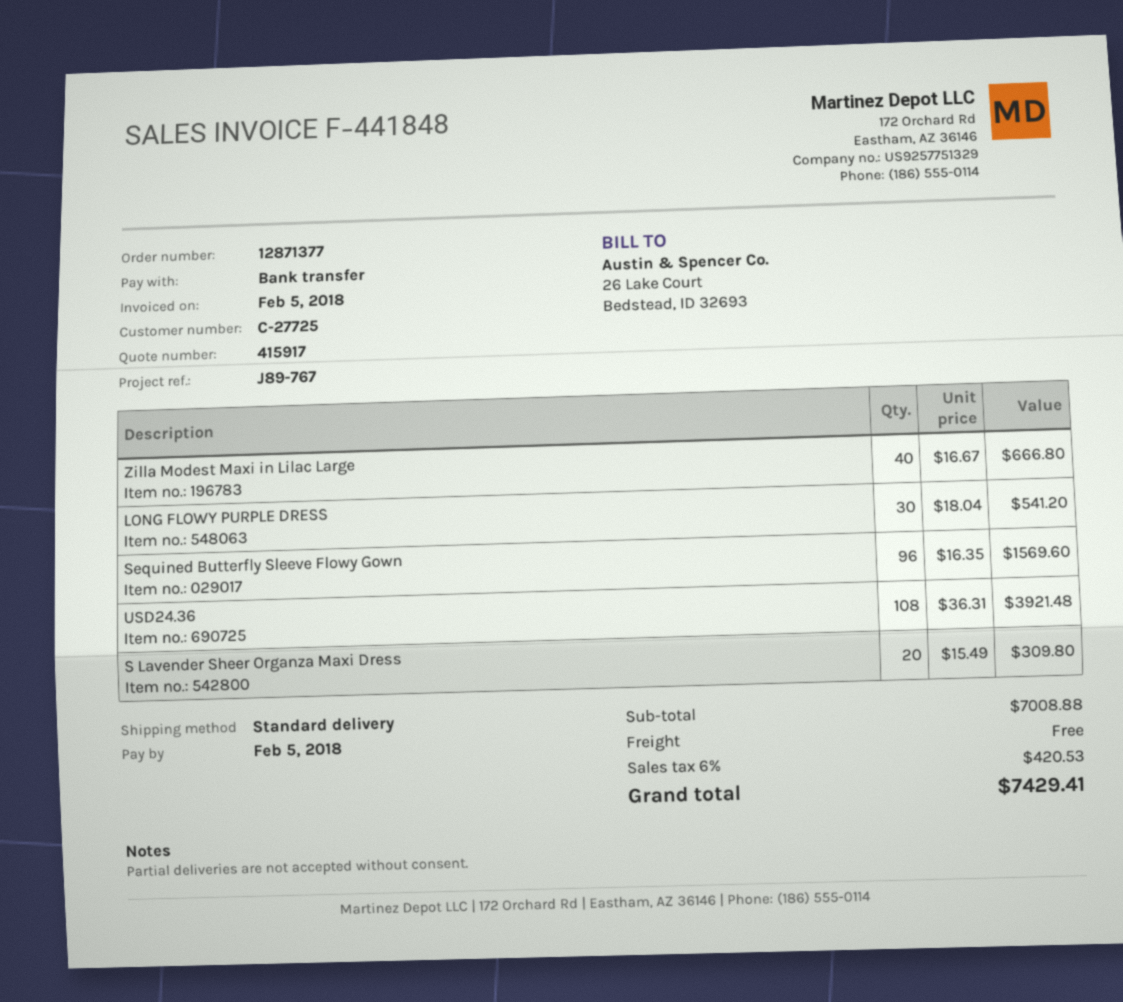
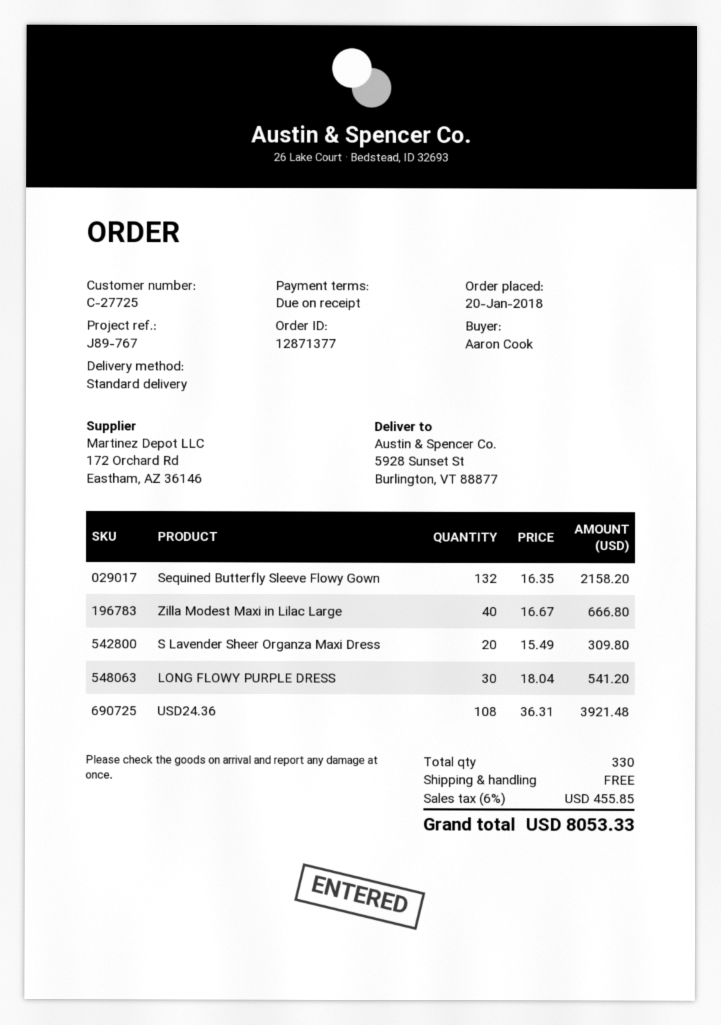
Sequined Butterfly Sleeve Flowy Gown: 96 x 16.35 = 1569.60 -> 132 x 16.35 = 2158.20
tax: 6% = 420.53 -> 6% = 455.85
total: 7429.41 -> 8053.33

